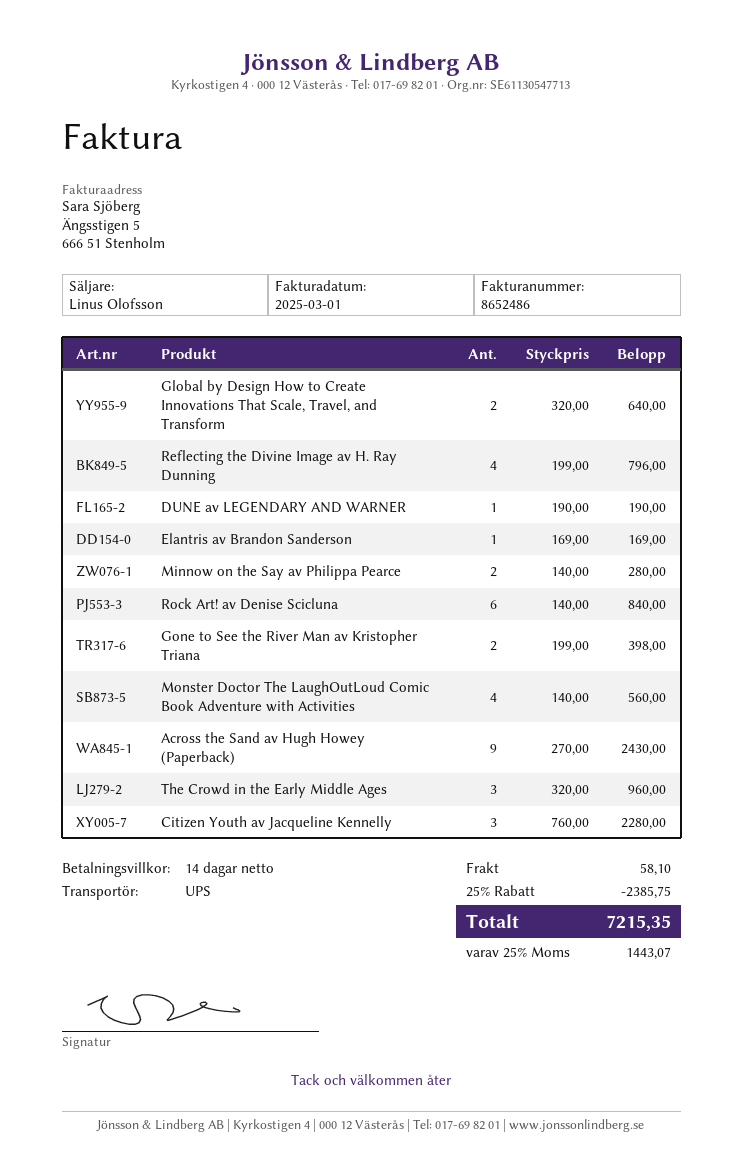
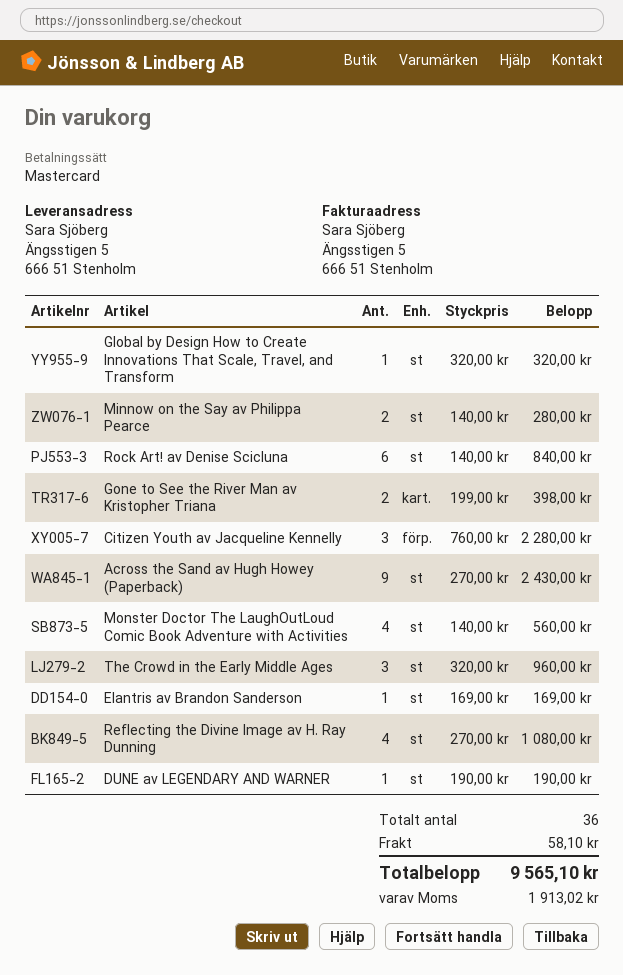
Global by Design How to Create Innovations That Scale, Travel, and Transform: 2 x 320.00 = 640.00 -> 1 x 320.00 = 320.00
Reflecting the Divine Image av H. Ray Dunning: 4 x 199.00 = 796.00 -> 4 x 270.00 = 1080.00
discount: 25% = 2385.75 -> none
tax: 1443.07 -> 1913.02
total: 7215.35 -> 9565.10

